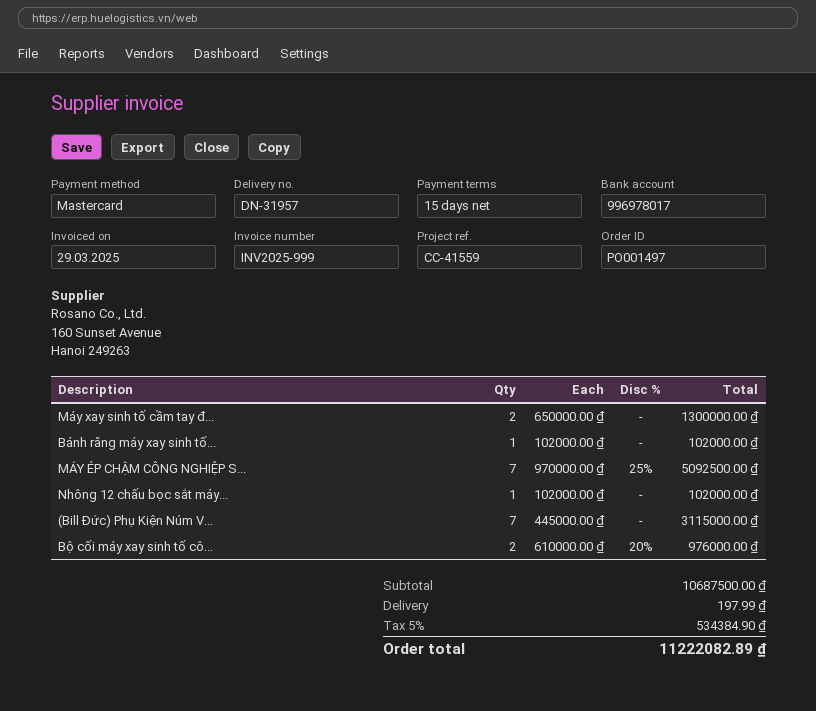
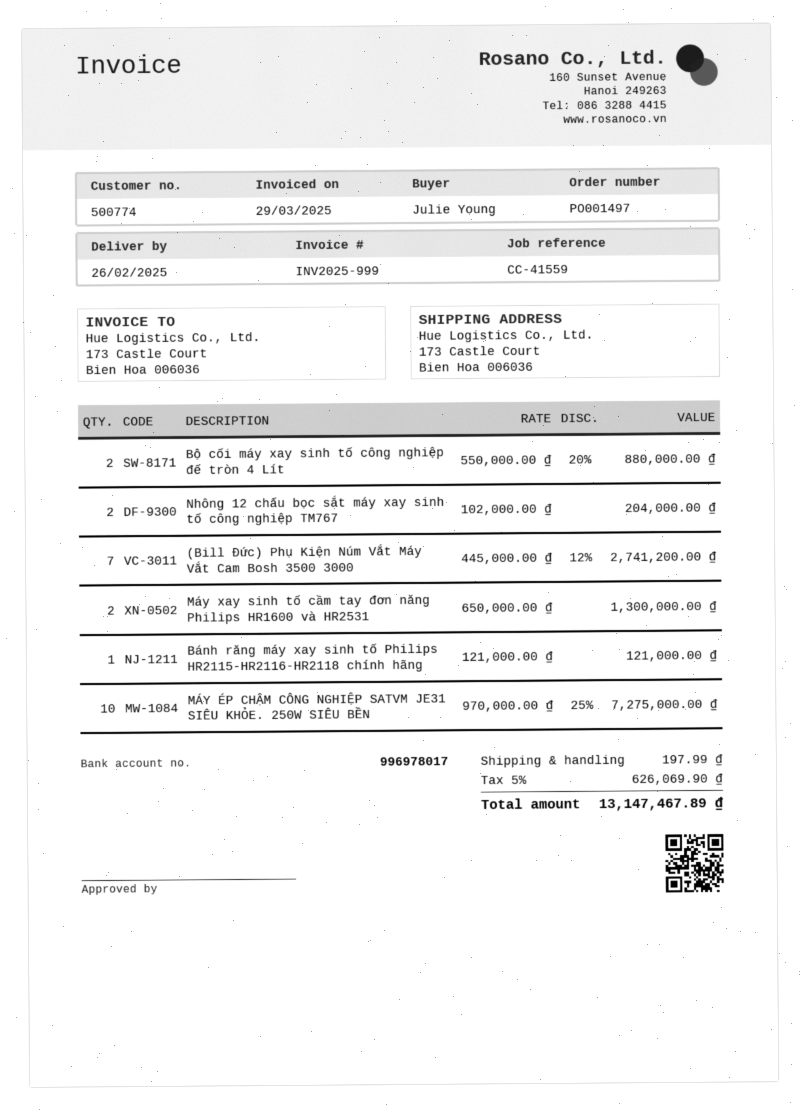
Bánh răng máy xay sinh tố...: 1 x 102000.00 = 102000.00 -> 1 x 121000.00 = 121000.00
MÁY ÉP CHẬM CÔNG NGHIỆP S...: 7 x 970000.00 - 25% = 5092500.00 -> 10 x 970000.00 - 25% = 7275000.00
Nhông 12 chấu bọc sắt máy...: 1 x 102000.00 = 102000.00 -> 2 x 102000.00 = 204000.00
(Bill Đức) Phụ Kiện Núm V...: 7 x 445000.00 = 3115000.00 -> 7 x 445000.00 - 12% = 2741200.00
Bộ cối máy xay sinh tố cô...: 2 x 610000.00 - 20% = 976000.00 -> 2 x 550000.00 - 20% = 880000.00
tax: 5% = 534384.90 -> 5% = 626069.90
total: 11222082.89 -> 13147467.89

